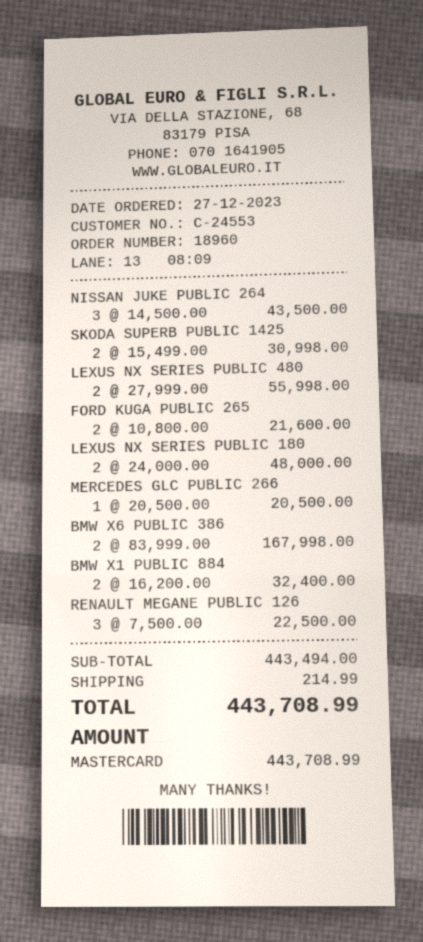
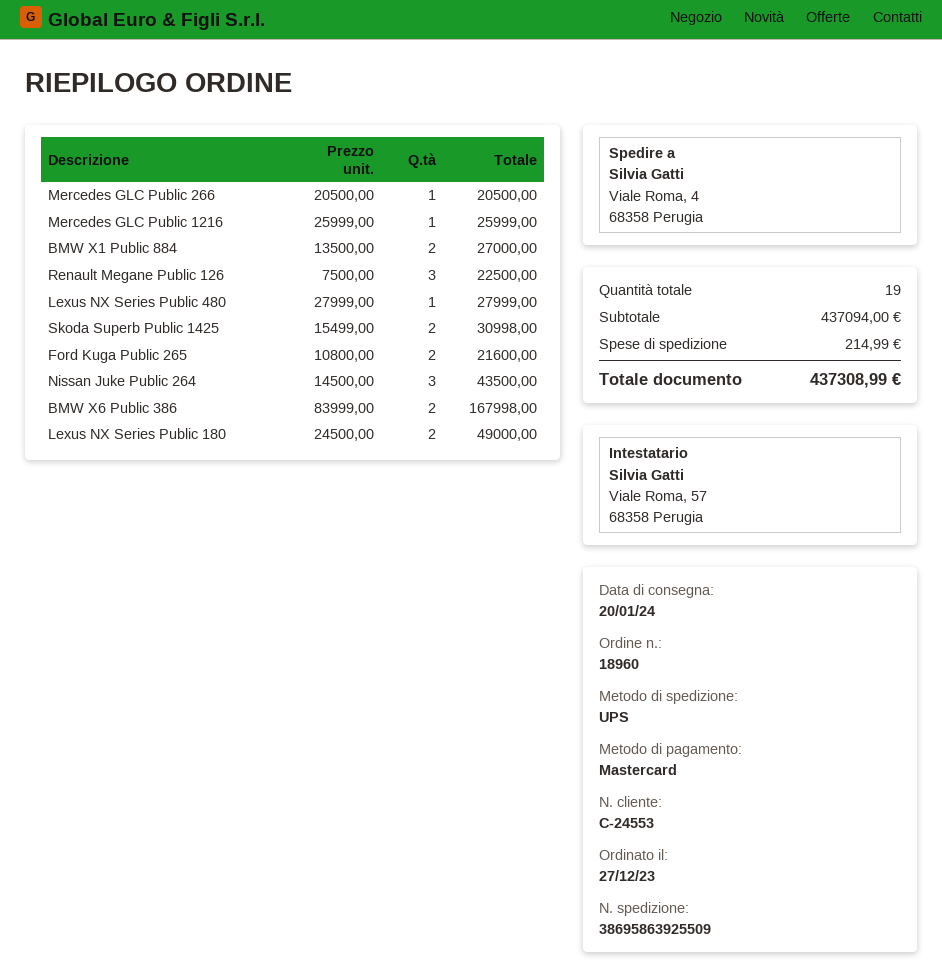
LEXUS NX SERIES PUBLIC 480: 2 x 27999.00 = 55998.00 -> 1 x 27999.00 = 27999.00
LEXUS NX SERIES PUBLIC 180: 2 x 24000.00 = 48000.00 -> 2 x 24500.00 = 49000.00
BMW X1 PUBLIC 884: 2 x 16200.00 = 32400.00 -> 2 x 13500.00 = 27000.00
Mercedes GLC Public 1216: none -> 1 x 25999.00 = 25999.00
subtotal: 443494.00 -> 437094.00
total: 443708.99 -> 437308.99

